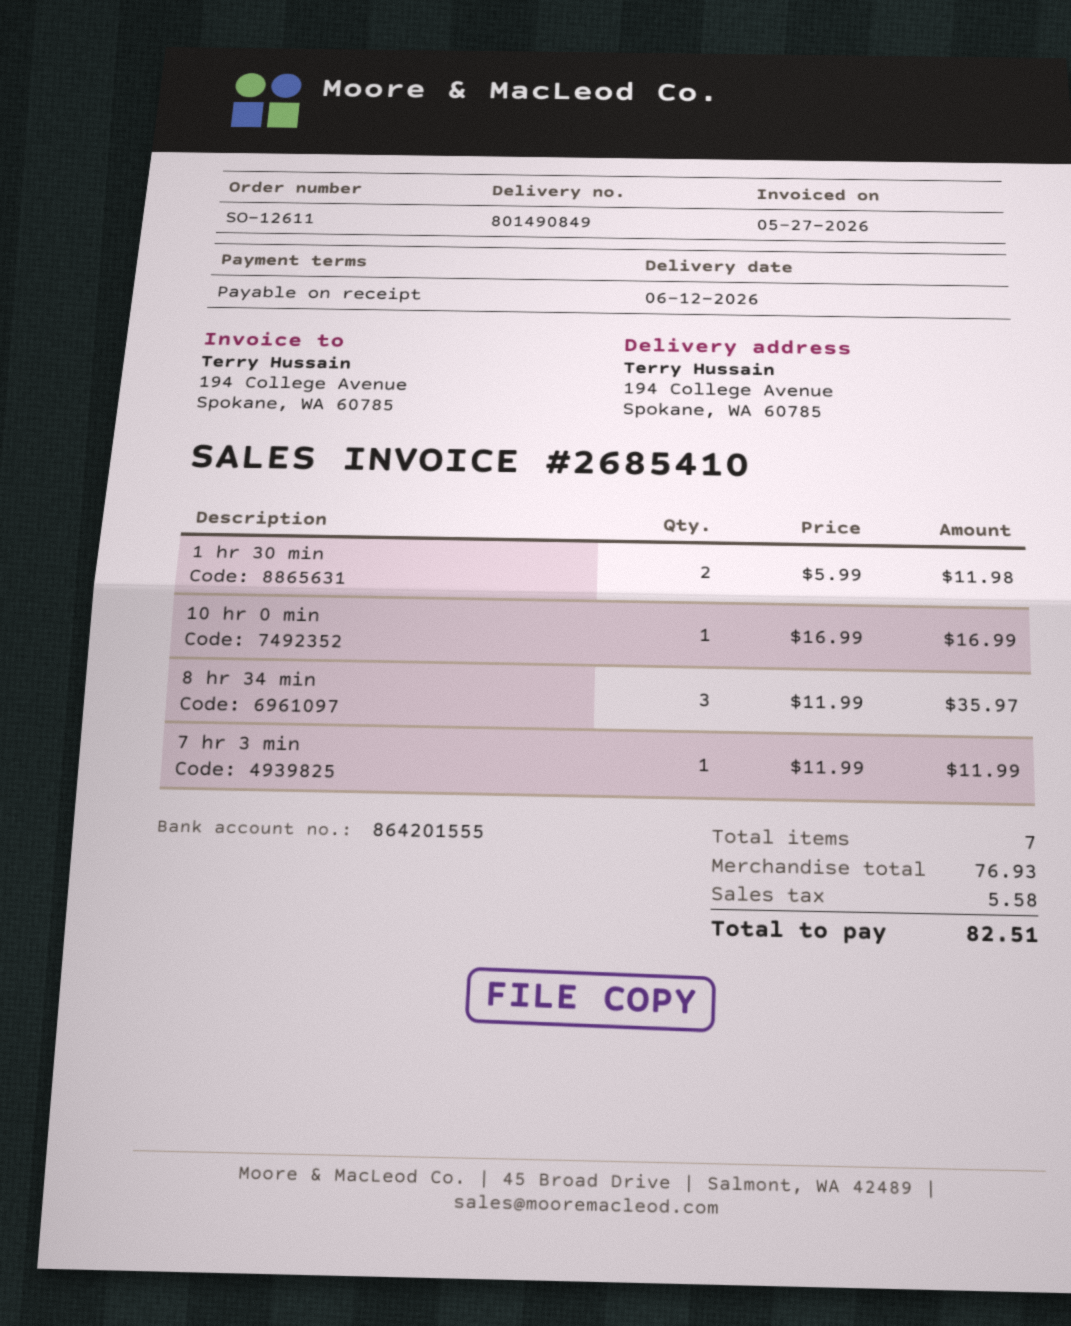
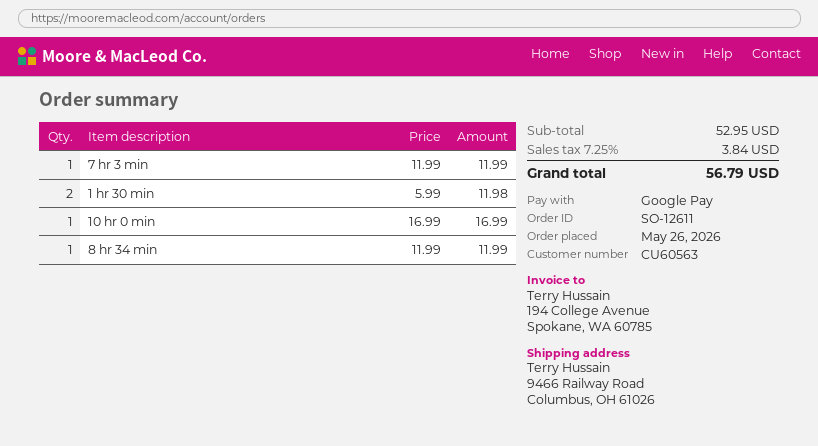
ship to: 194 College Avenue, Spokane, WA 60785 -> 9466 Railway Road, Columbus, OH 61026
8 hr 34 min: 3 x 11.99 = 35.97 -> 1 x 11.99 = 11.99
subtotal: 76.93 -> 52.95
tax: 5.58 -> 3.84
total: 82.51 -> 56.79

